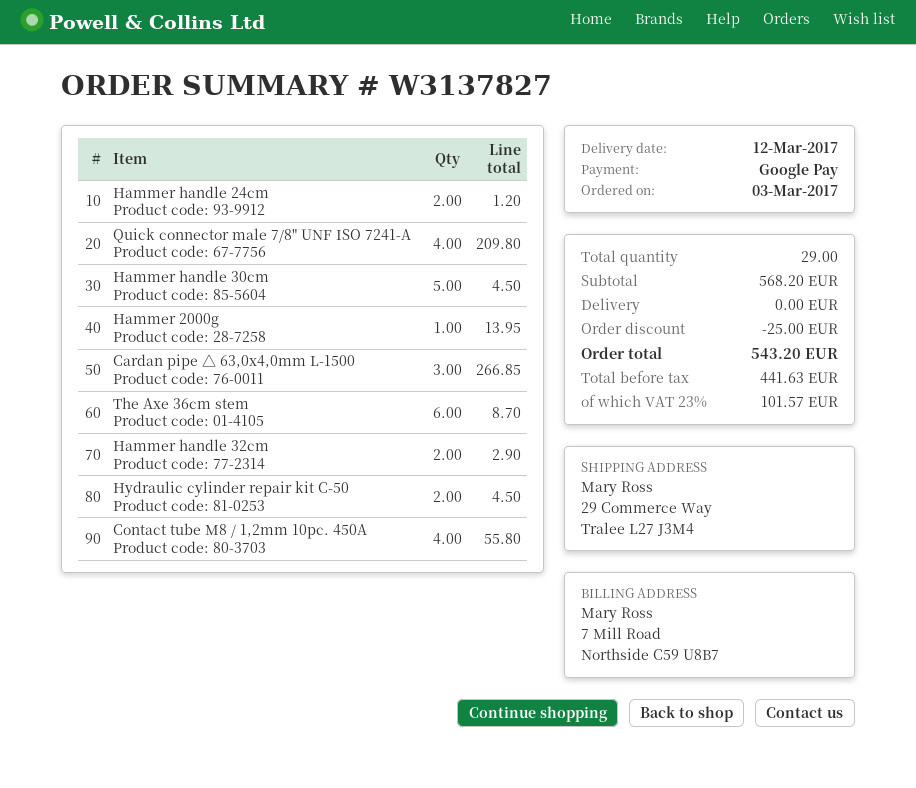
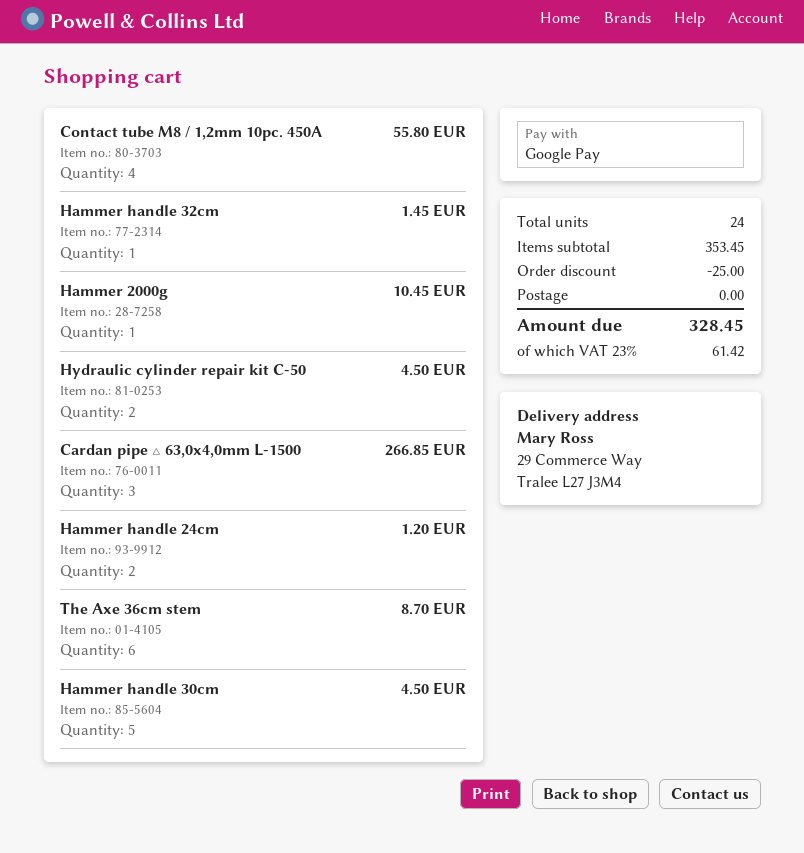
Quick connector male 7/8" UNF ISO 7241-A: 4 for 209.80 -> none
Hammer 2000g: 1 for 13.95 -> 1 for 10.45
Hammer handle 32cm: 2 for 2.90 -> 1 for 1.45
total quantity: 29 -> 24
subtotal: 568.20 -> 353.45
tax: 23% = 101.57 -> 23% = 61.42
total: 543.20 -> 328.45

